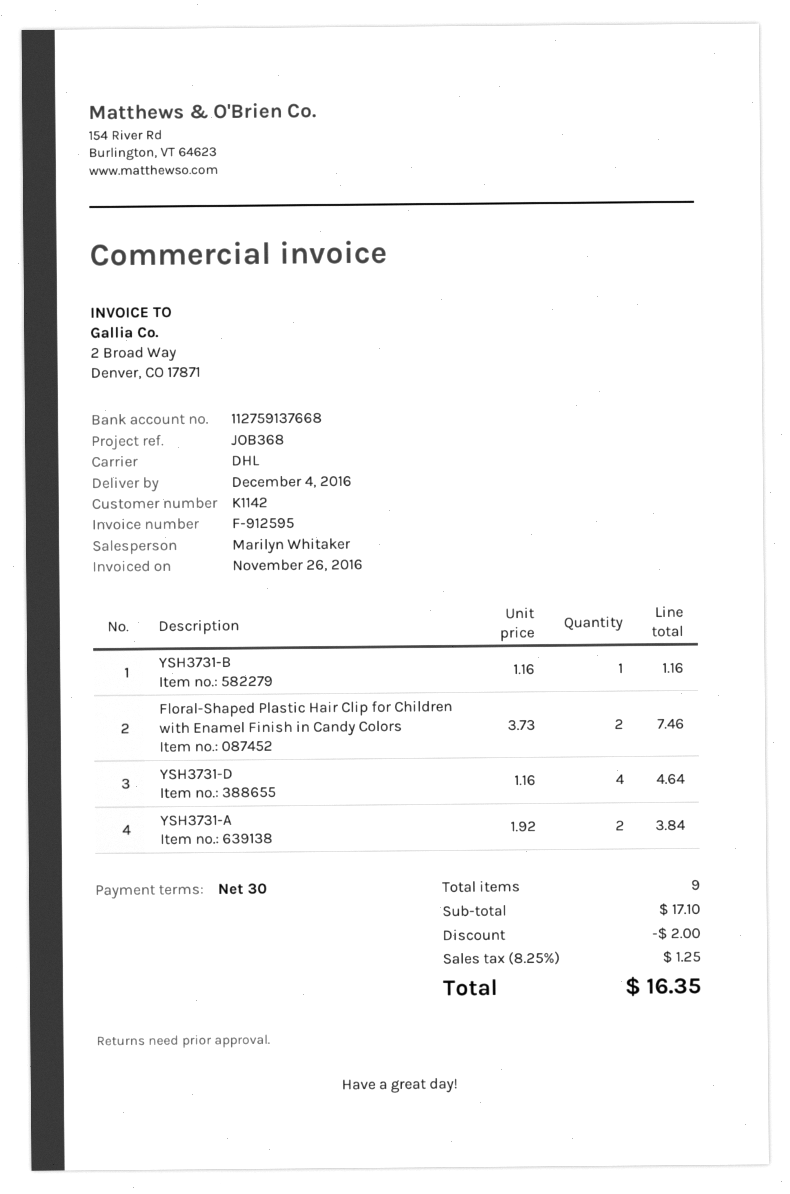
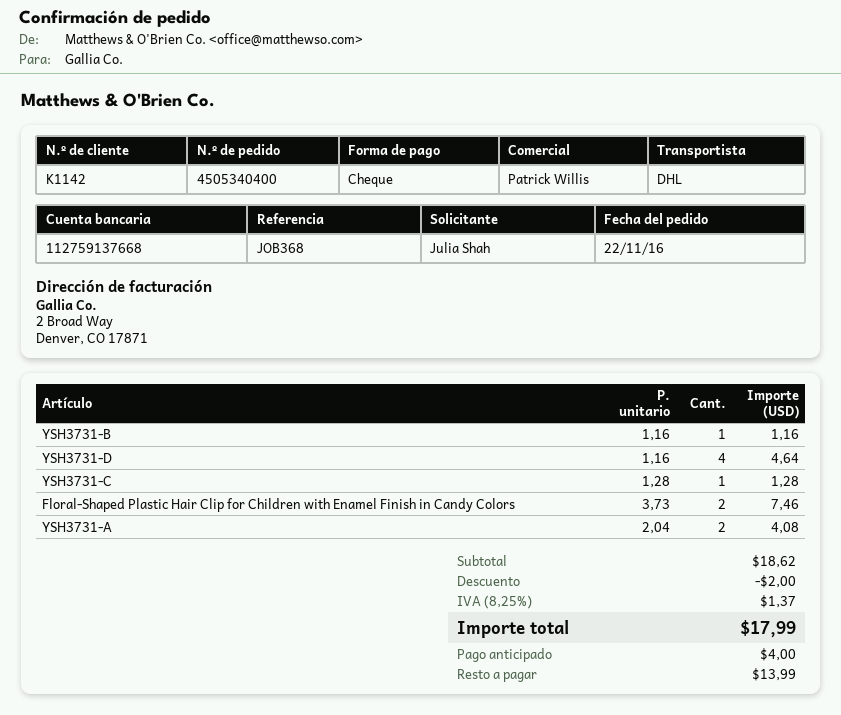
sales rep: Marilyn Whitaker -> Patrick Willis
YSH3731-A: 2 x 1.92 = 3.84 -> 2 x 2.04 = 4.08
YSH3731-C: none -> 1 x 1.28 = 1.28
subtotal: 17.10 -> 18.62
tax: 8.25% = 1.25 -> 8.25% = 1.37
total: 16.35 -> 17.99

